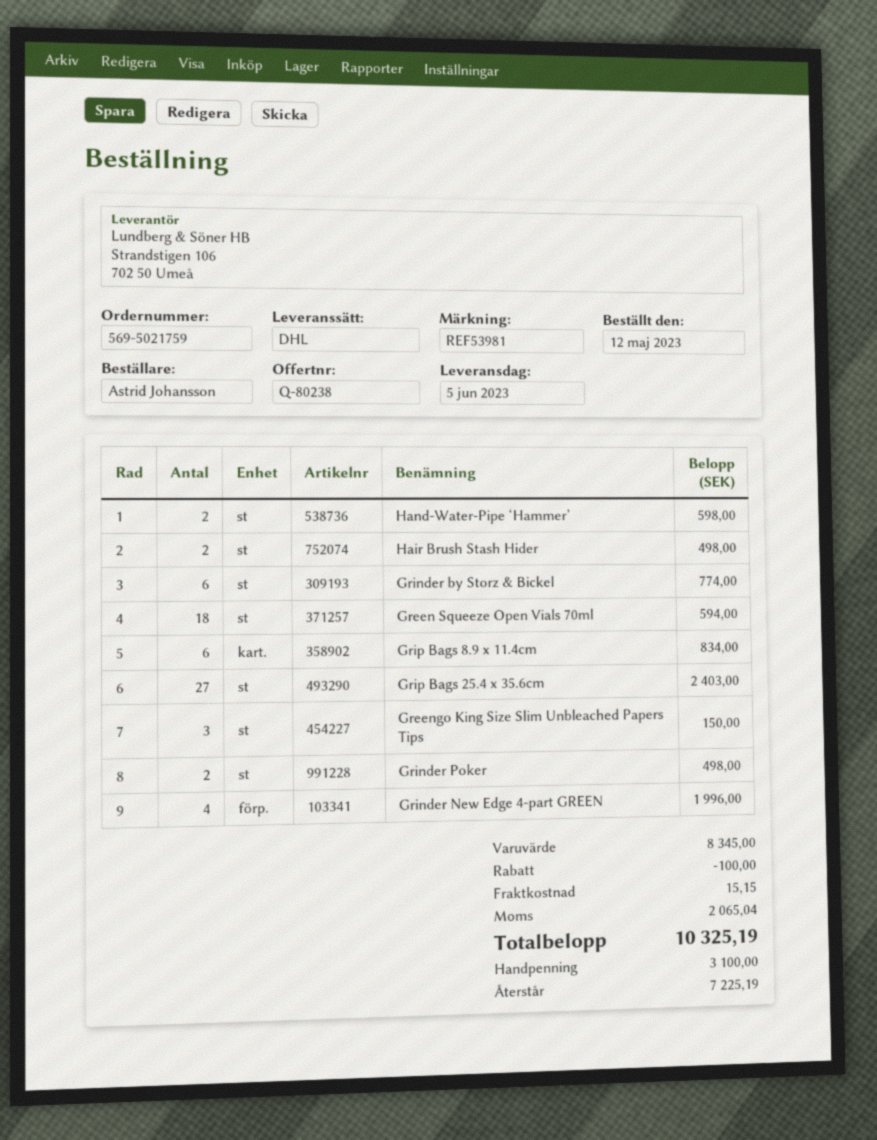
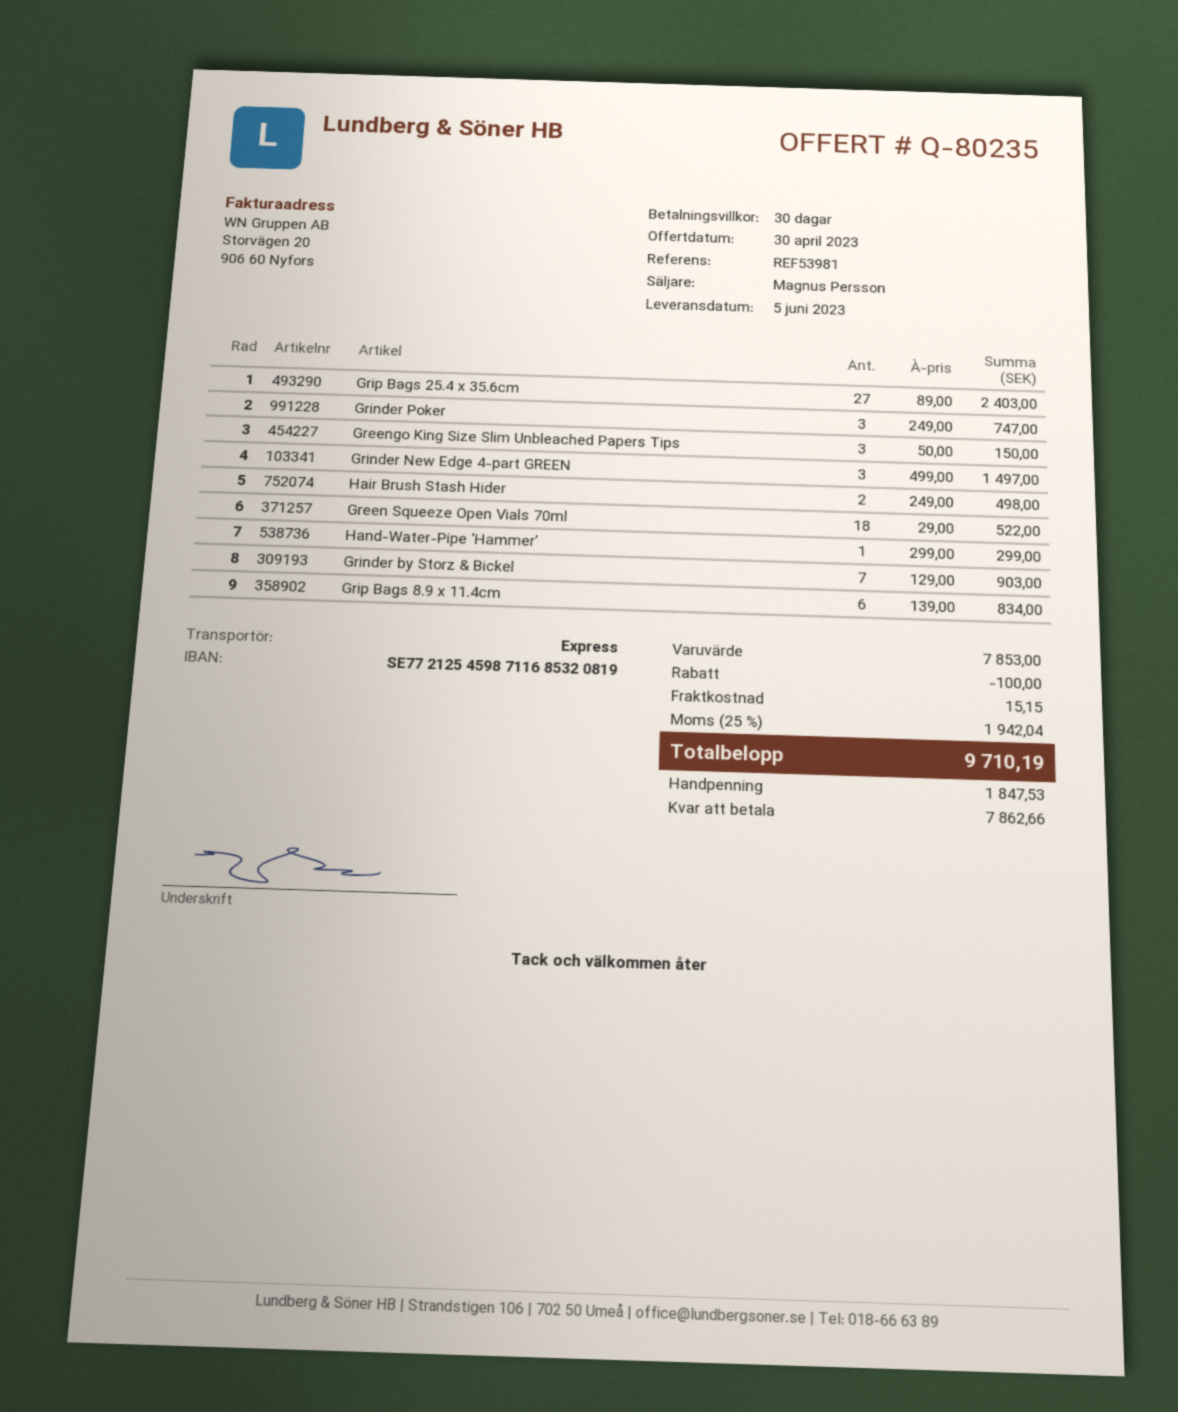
quote number: Q-80238 -> Q-80235
shipping method: DHL -> express
Hand-Water-Pipe ‘Hammer’: 2 for 598.00 -> 1 for 299.00
Grinder by Storz & Bickel: 6 for 774.00 -> 7 for 903.00
Green Squeeze Open Vials 70ml: 18 for 594.00 -> 18 for 522.00
Grinder Poker: 2 for 498.00 -> 3 for 747.00
Grinder New Edge 4-part GREEN: 4 for 1996.00 -> 3 for 1497.00
subtotal: 8345.00 -> 7853.00
tax: 2065.04 -> 1942.04
total: 10325.19 -> 9710.19
deposit: 3100.00 -> 1847.53
balance: 7225.19 -> 7862.66

